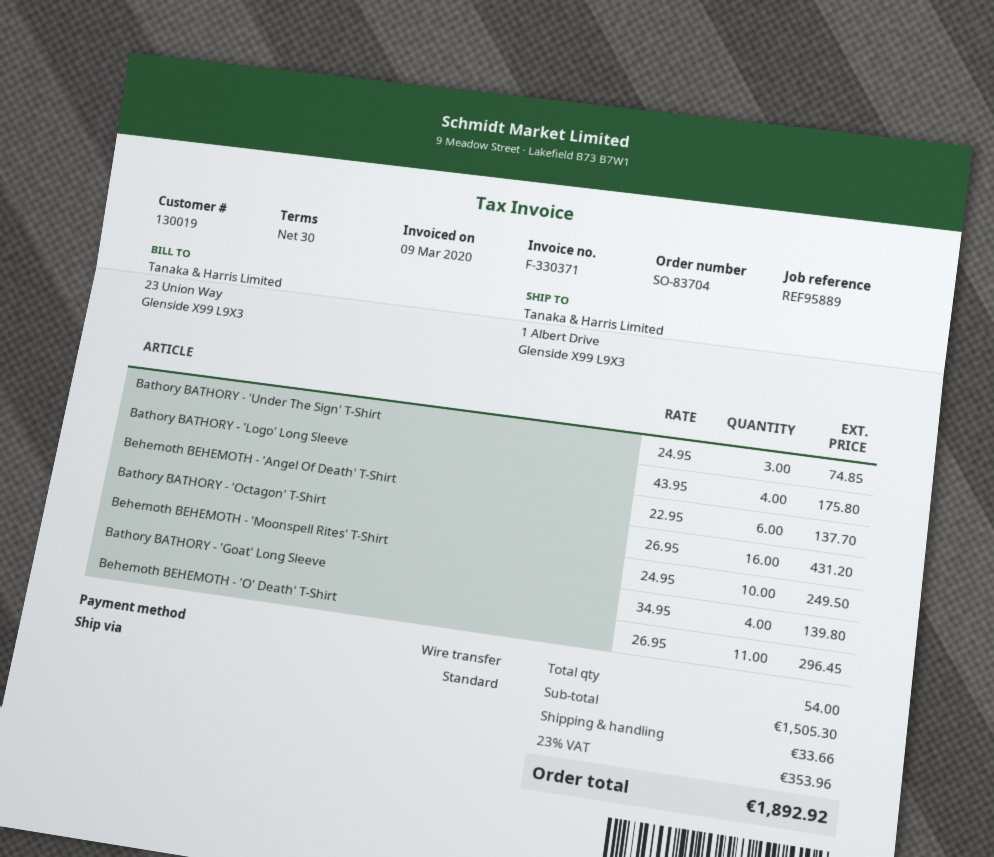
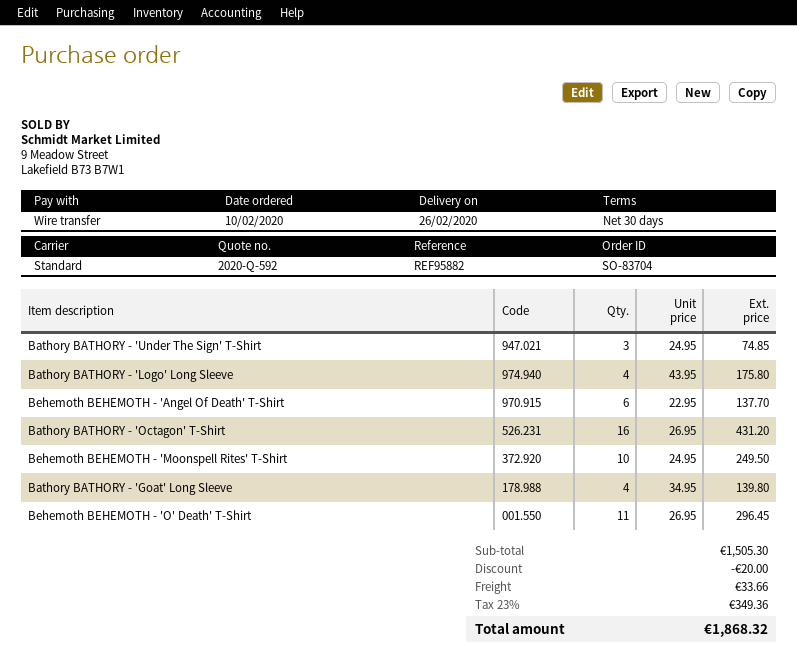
reference: REF95889 -> REF95882
discount: none -> 20.00
tax: 23% = 353.96 -> 23% = 349.36
total: 1892.92 -> 1868.32

